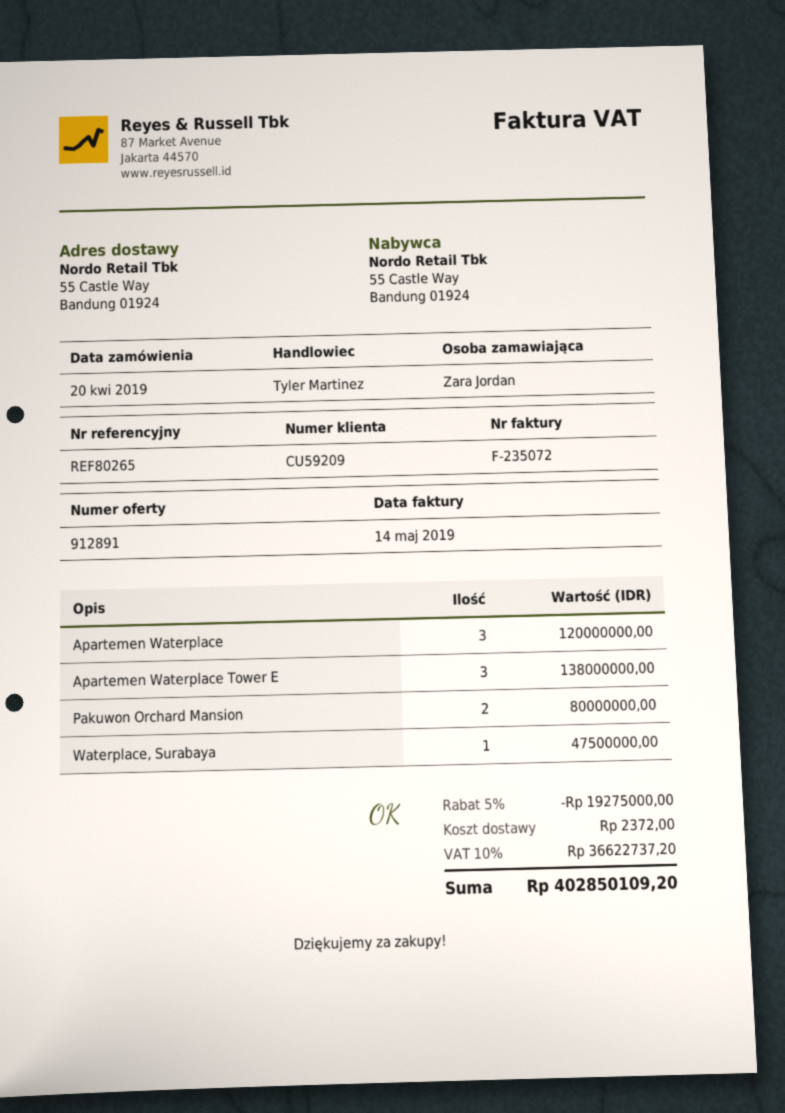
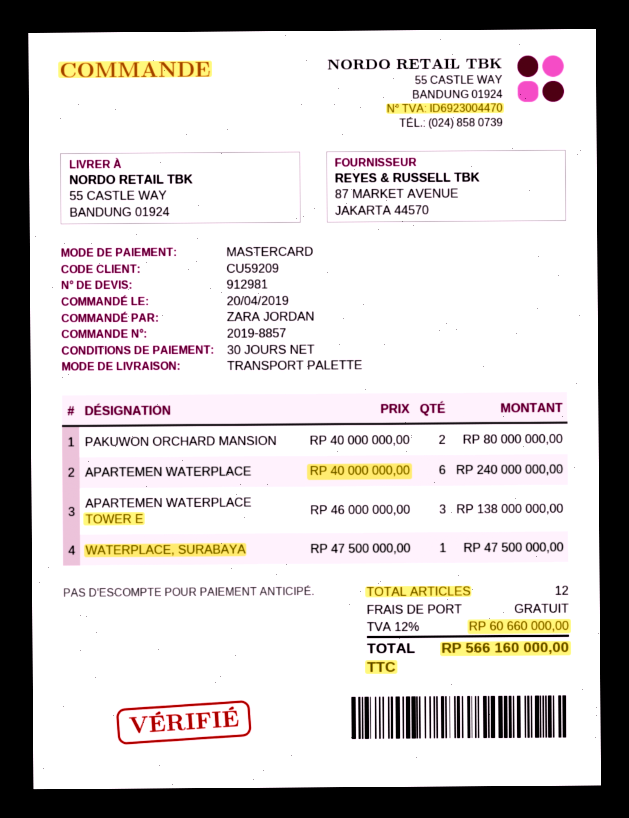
quote number: 912891 -> 912981
Apartemen Waterplace: 3 for 120000000.00 -> 6 for 240000000.00
discount: 5% = 19275000.00 -> none
shipping: 2372.00 -> 0.00
tax: 10% = 36622737.20 -> 12% = 60660000.00
total: 402850109.20 -> 566160000.00

